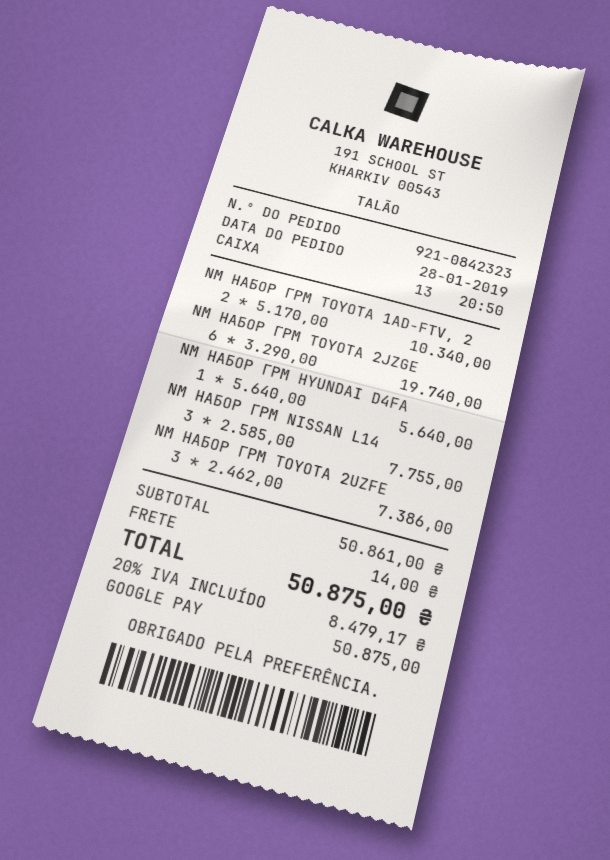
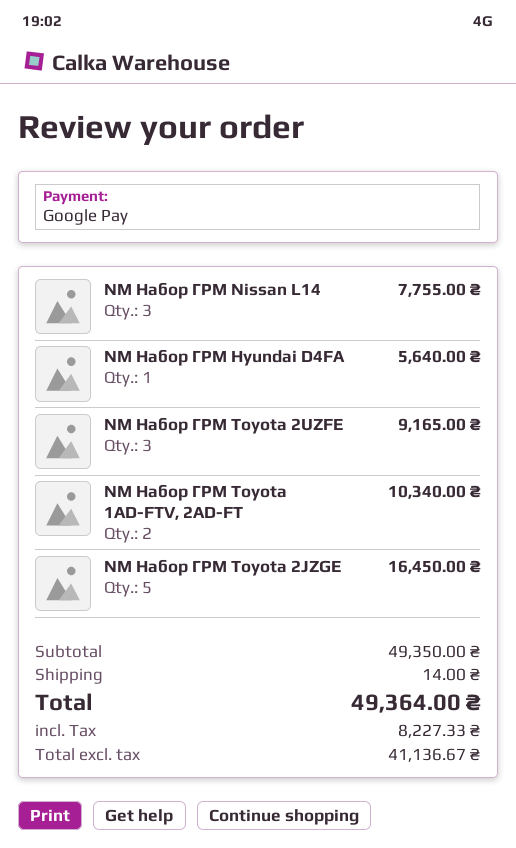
NM НАБОР ГРМ TOYOTA 2JZGE: 6 for 19740.00 -> 5 for 16450.00
NM НАБОР ГРМ TOYOTA 2UZFE: 3 for 7386.00 -> 3 for 9165.00
subtotal: 50861.00 -> 49350.00
tax: 8479.17 -> 8227.33
total: 50875.00 -> 49364.00

